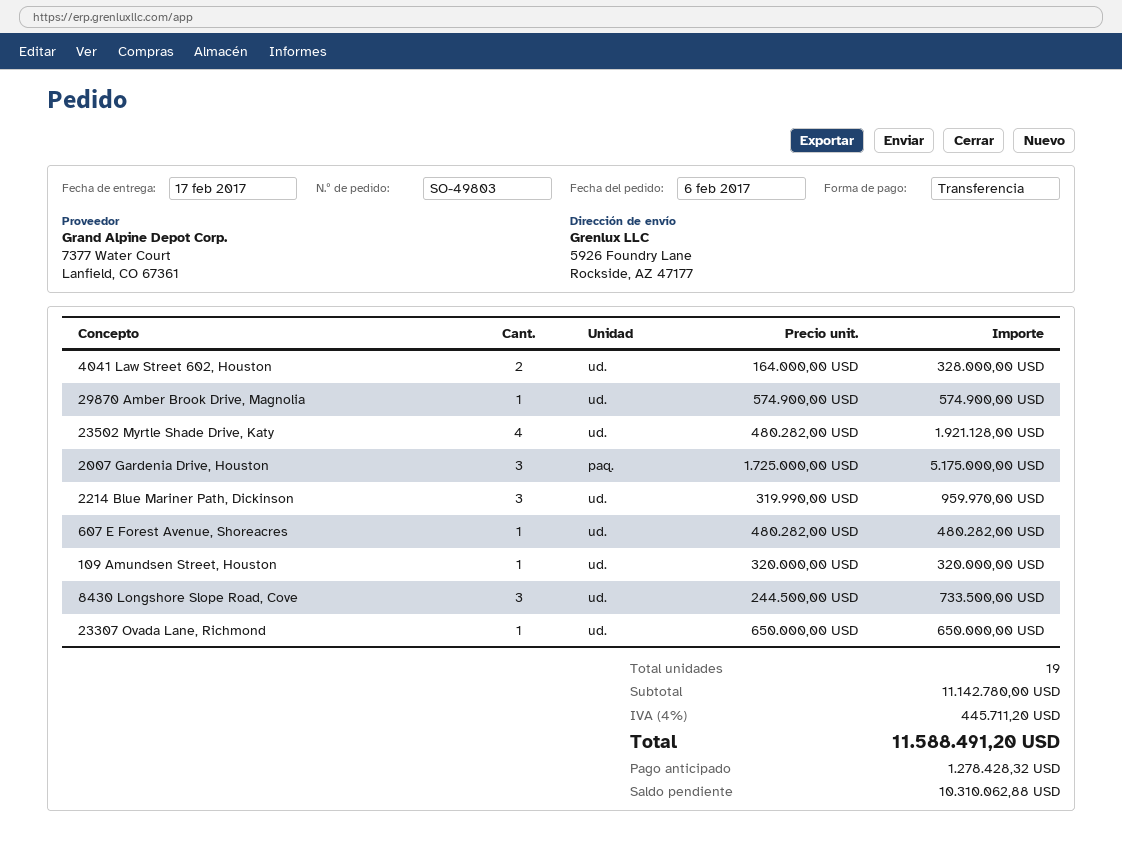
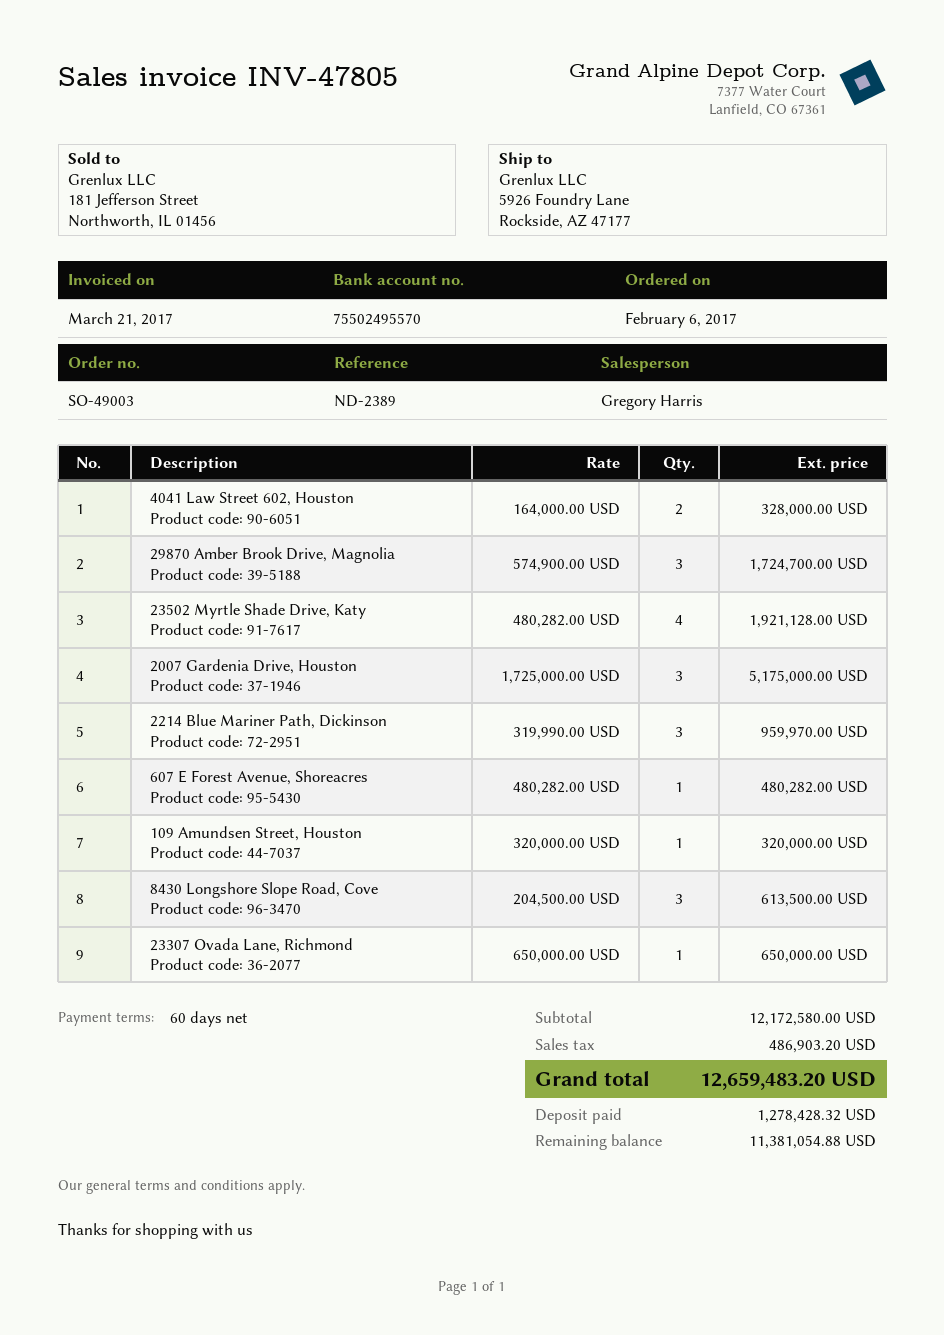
order number: SO-49803 -> SO-49003
29870 Amber Brook Drive, Magnolia: 1 x 574900.00 = 574900.00 -> 3 x 574900.00 = 1724700.00
8430 Longshore Slope Road, Cove: 3 x 244500.00 = 733500.00 -> 3 x 204500.00 = 613500.00
subtotal: 11142780.00 -> 12172580.00
tax: 445711.20 -> 486903.20
total: 11588491.20 -> 12659483.20
balance: 10310062.88 -> 11381054.88

